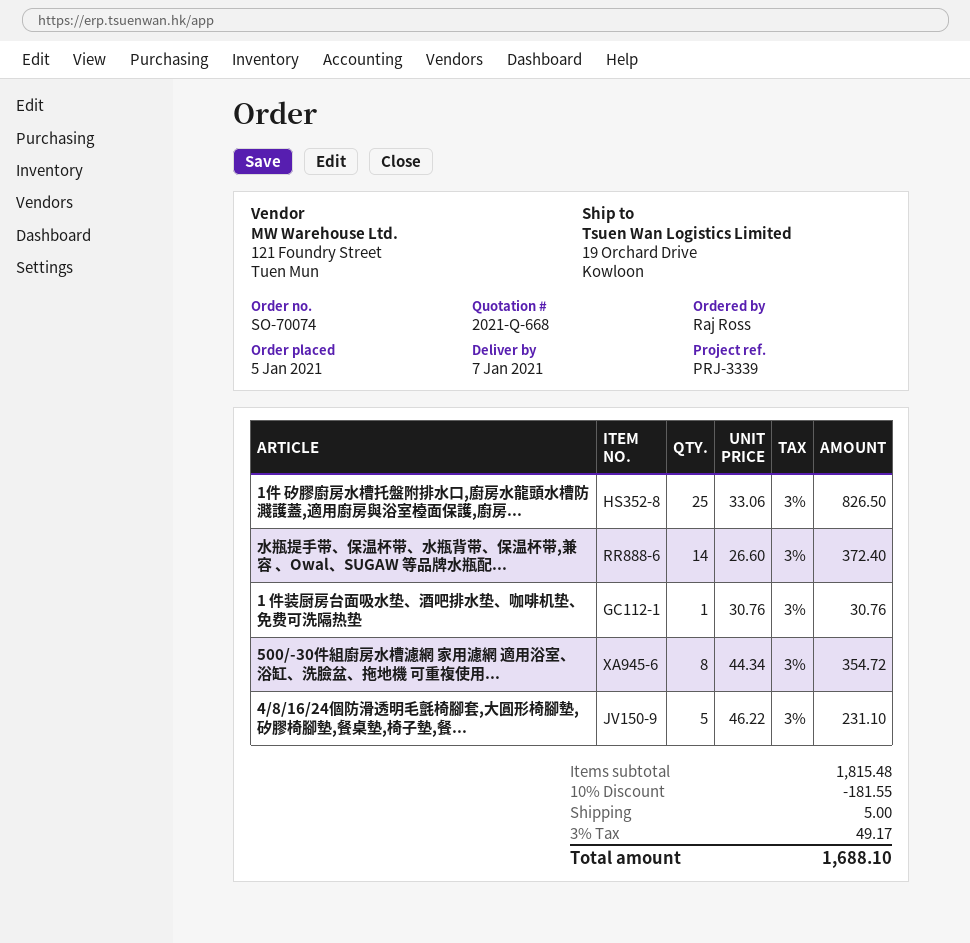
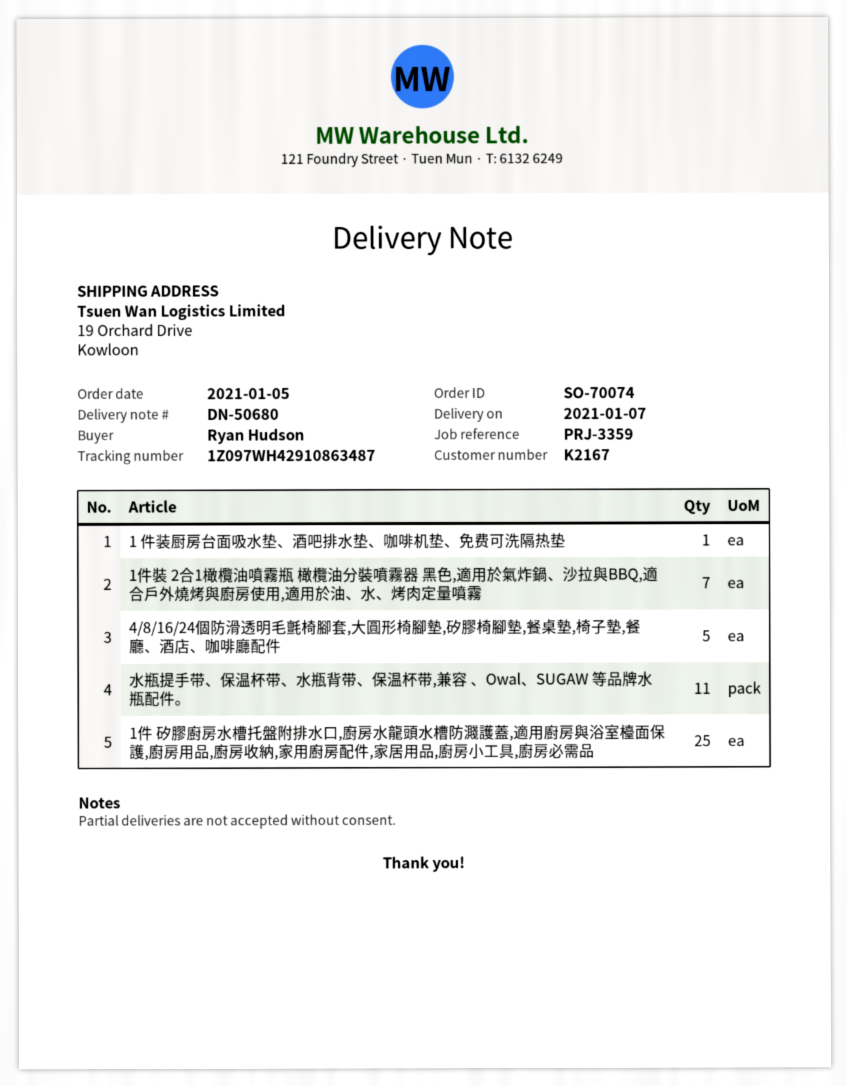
reference: PRJ-3339 -> PRJ-3359
ordered by: Raj Ross -> Ryan Hudson
水瓶提手带、保温杯带、水瓶背带、保温杯带,兼容 、Owal、SUGAW 等品牌水瓶配...: 14 -> 11
500/-30件組廚房水槽濾網 家用濾網 適用浴室、浴缸、洗臉盆、拖地機 可重複使用...: 8 -> none
1件裝 2合1橄欖油噴霧瓶 橄欖油分裝噴霧器 黑色,適用於氣炸鍋、沙拉與BBQ,適合戶外燒烤與廚房使用,適用於油、水、烤肉定量噴霧: none -> 7

